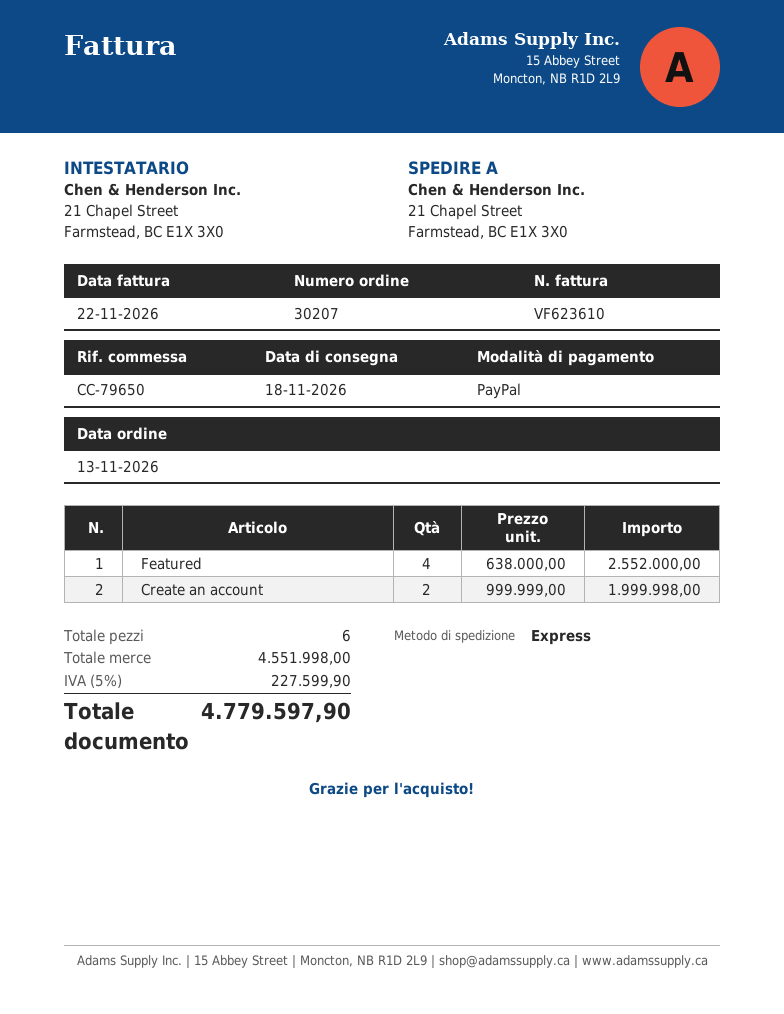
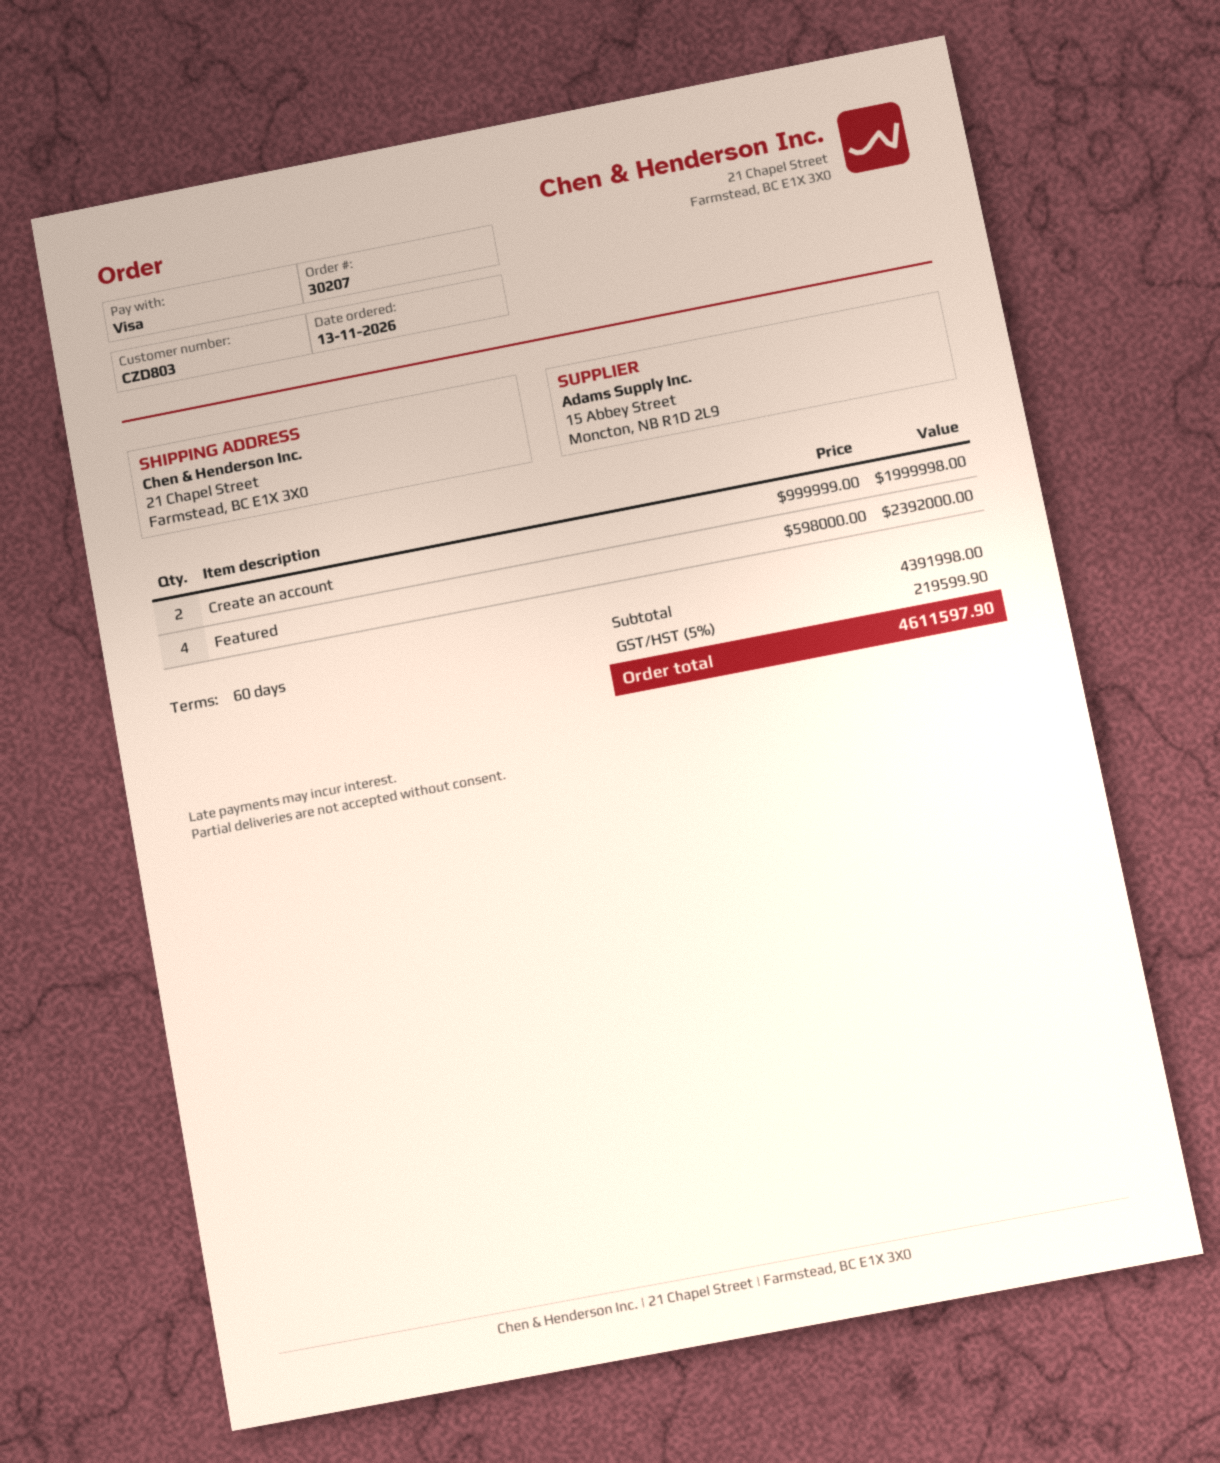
payment method: PayPal -> Visa
Featured: 4 x 638000.00 = 2552000.00 -> 4 x 598000.00 = 2392000.00
subtotal: 4551998.00 -> 4391998.00
tax: 5% = 227599.90 -> 5% = 219599.90
total: 4779597.90 -> 4611597.90

